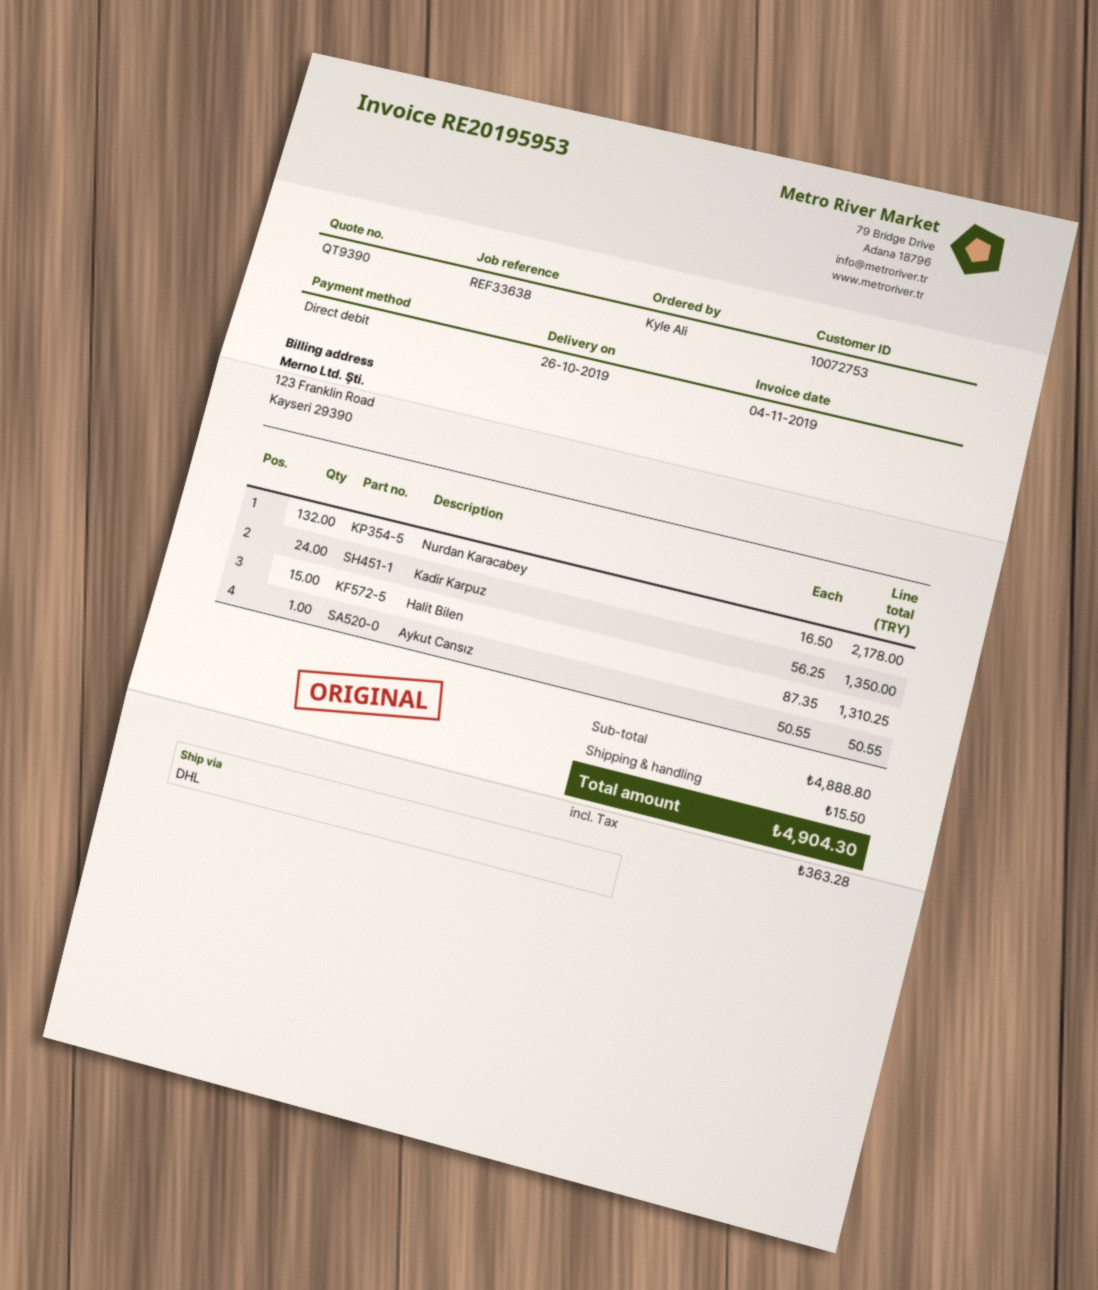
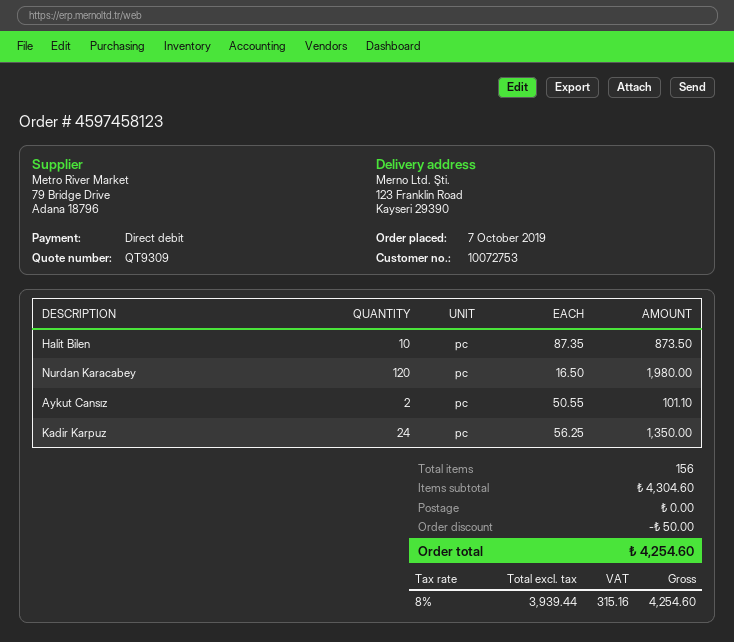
quote number: QT9390 -> QT9309
Nurdan Karacabey: 132 x 16.50 = 2178.00 -> 120 x 16.50 = 1980.00
Halit Bilen: 15 x 87.35 = 1310.25 -> 10 x 87.35 = 873.50
Aykut Cansız: 1 x 50.55 = 50.55 -> 2 x 50.55 = 101.10
subtotal: 4888.80 -> 4304.60
discount: none -> 50.00
shipping: 15.50 -> 0.00
tax: 363.28 -> 315.16
total: 4904.30 -> 4254.60

